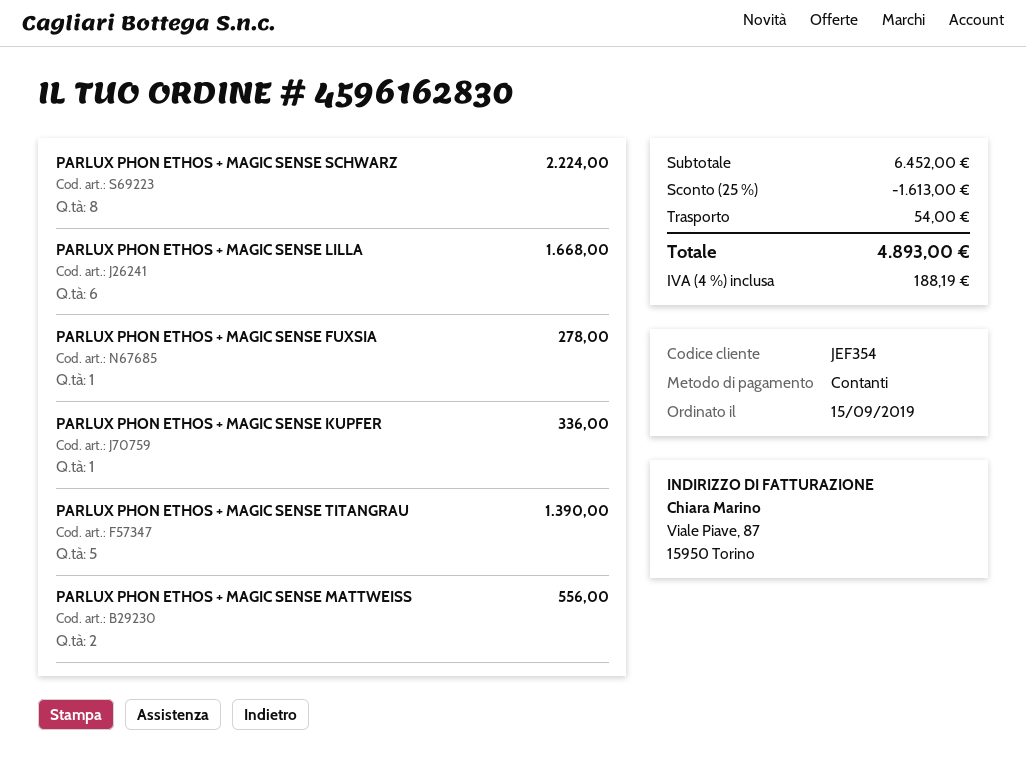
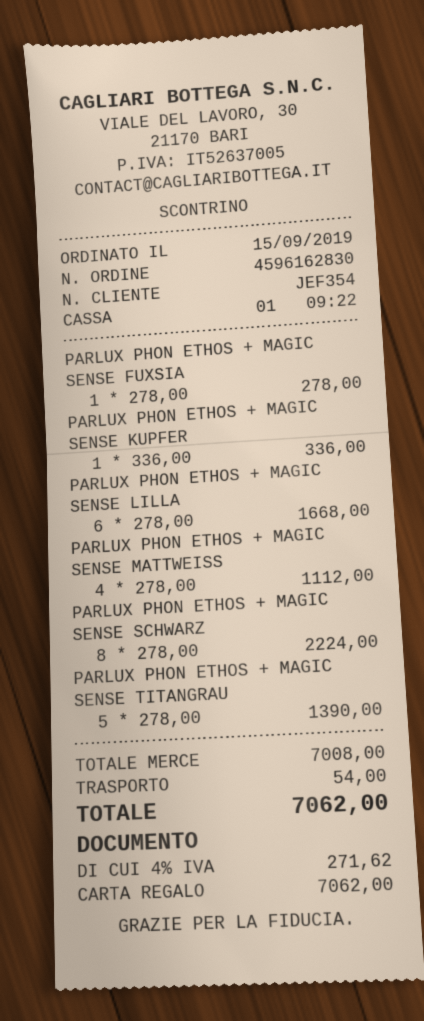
payment method: cash -> gift card
PARLUX PHON ETHOS + MAGIC SENSE MATTWEISS: 2 for 556.00 -> 4 for 1112.00
subtotal: 6452.00 -> 7008.00
discount: 25% = 1613.00 -> none
tax: 4% = 188.19 -> 4% = 271.62
total: 4893.00 -> 7062.00

